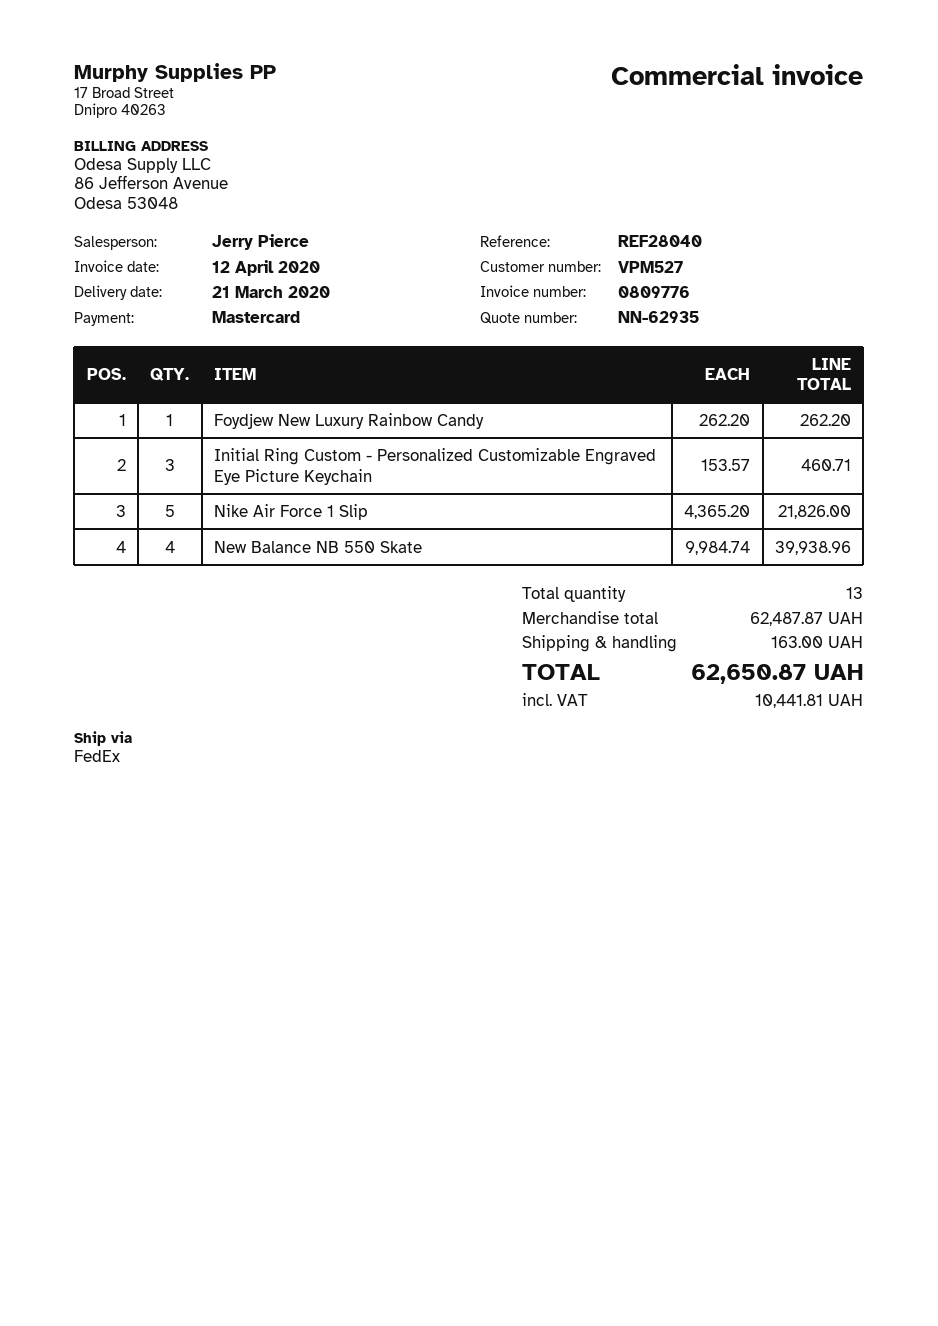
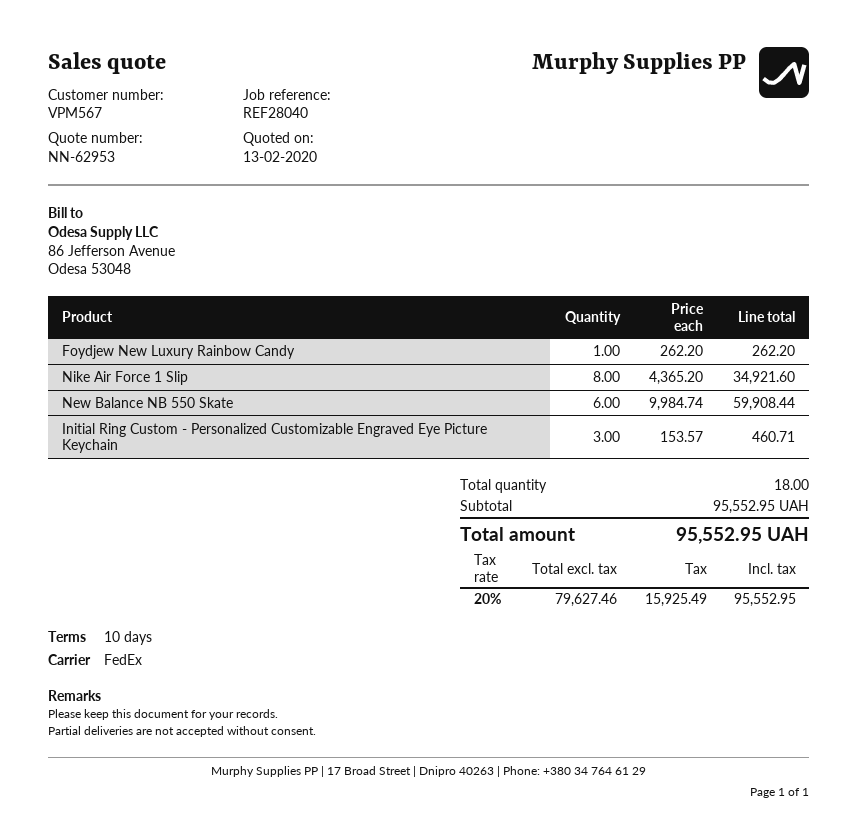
quote number: NN-62935 -> NN-62953
customer number: VPM527 -> VPM567
Nike Air Force 1 Slip: 5 x 4365.20 = 21826.00 -> 8 x 4365.20 = 34921.60
New Balance NB 550 Skate: 4 x 9984.74 = 39938.96 -> 6 x 9984.74 = 59908.44
total quantity: 13 -> 18
subtotal: 62487.87 -> 95552.95
shipping: 163.00 -> none
tax: 10441.81 -> 15925.49
total: 62650.87 -> 95552.95

